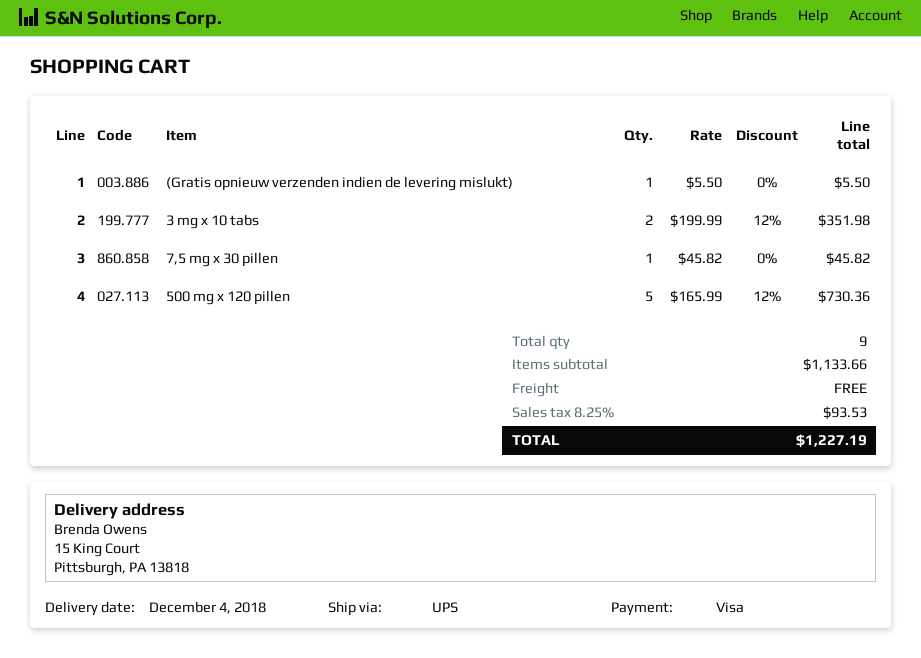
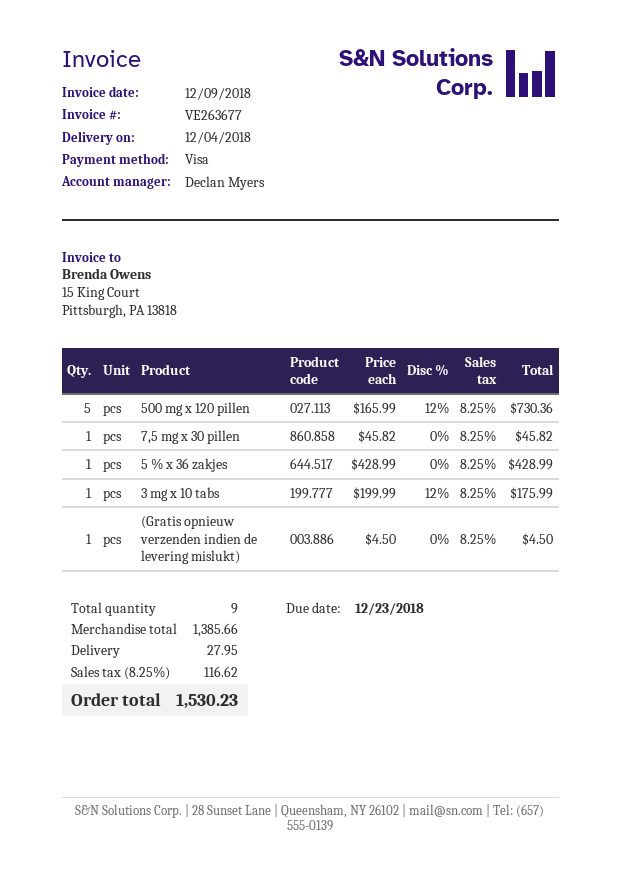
(Gratis opnieuw verzenden indien de levering mislukt): 1 x 5.50 = 5.50 -> 1 x 4.50 = 4.50
3 mg x 10 tabs: 2 x 199.99 - 12% = 351.98 -> 1 x 199.99 - 12% = 175.99
5 % x 36 zakjes: none -> 1 x 428.99 = 428.99
subtotal: 1133.66 -> 1385.66
shipping: 0.00 -> 27.95
tax: 8.25% = 93.53 -> 8.25% = 116.62
total: 1227.19 -> 1530.23

